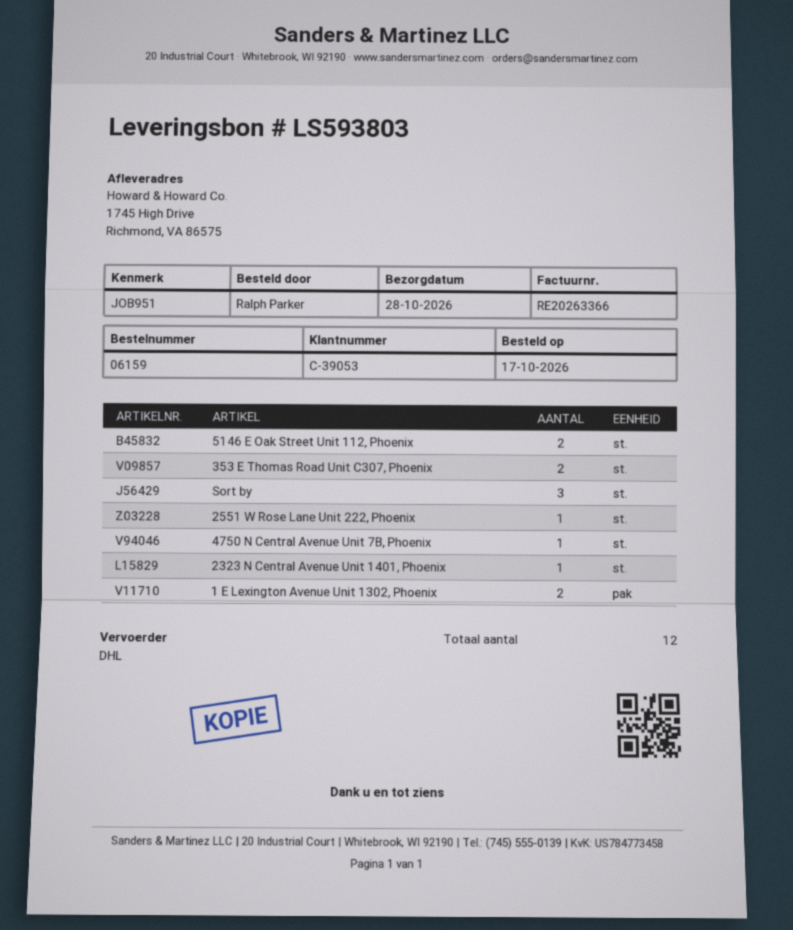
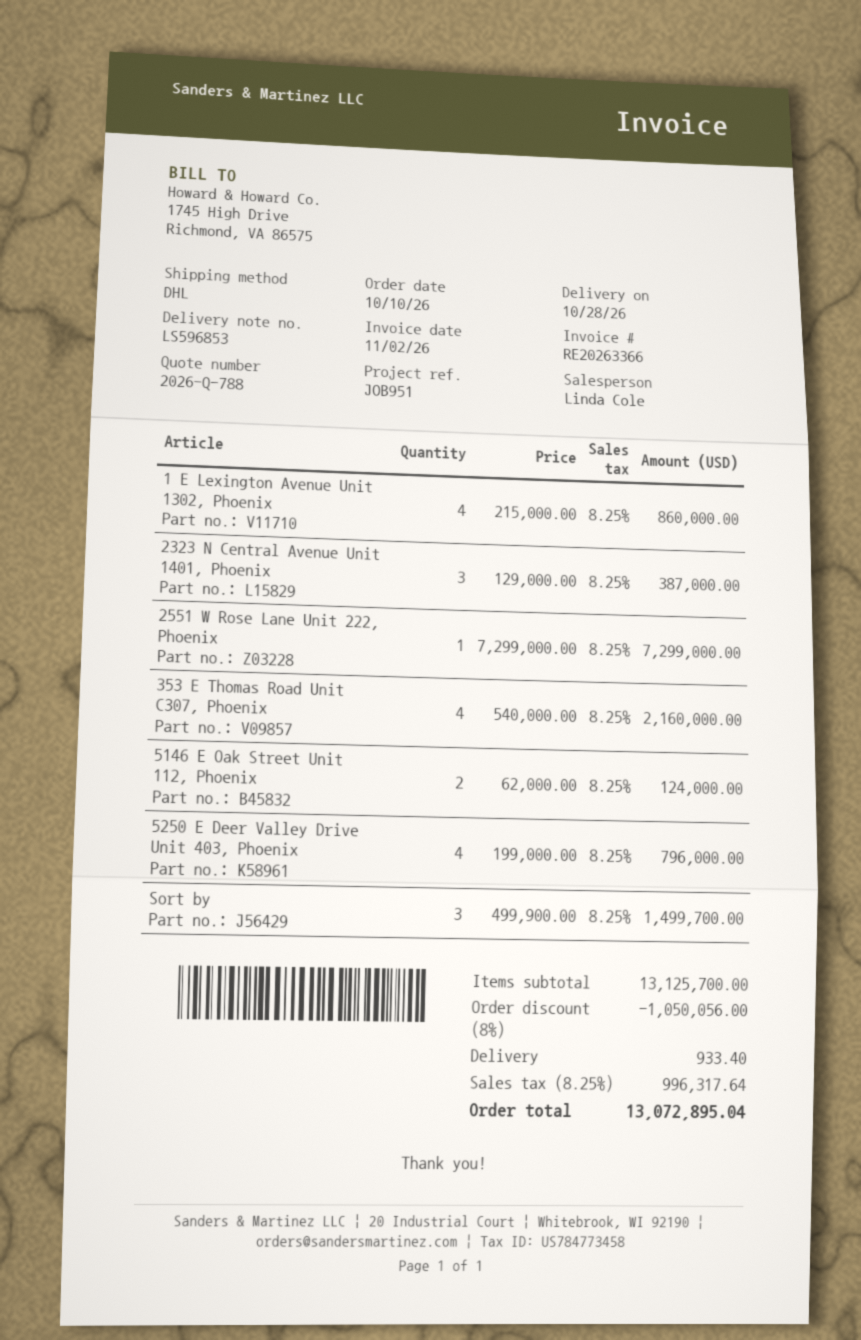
order date: 2026-10-17 -> 2026-10-10
delivery note number: LS593803 -> LS596853
353 E Thomas Road Unit C307, Phoenix: 2 -> 4
4750 N Central Avenue Unit 7B, Phoenix: 1 -> none
2323 N Central Avenue Unit 1401, Phoenix: 1 -> 3
1 E Lexington Avenue Unit 1302, Phoenix: 2 -> 4
5250 E Deer Valley Drive Unit 403, Phoenix: none -> 4

